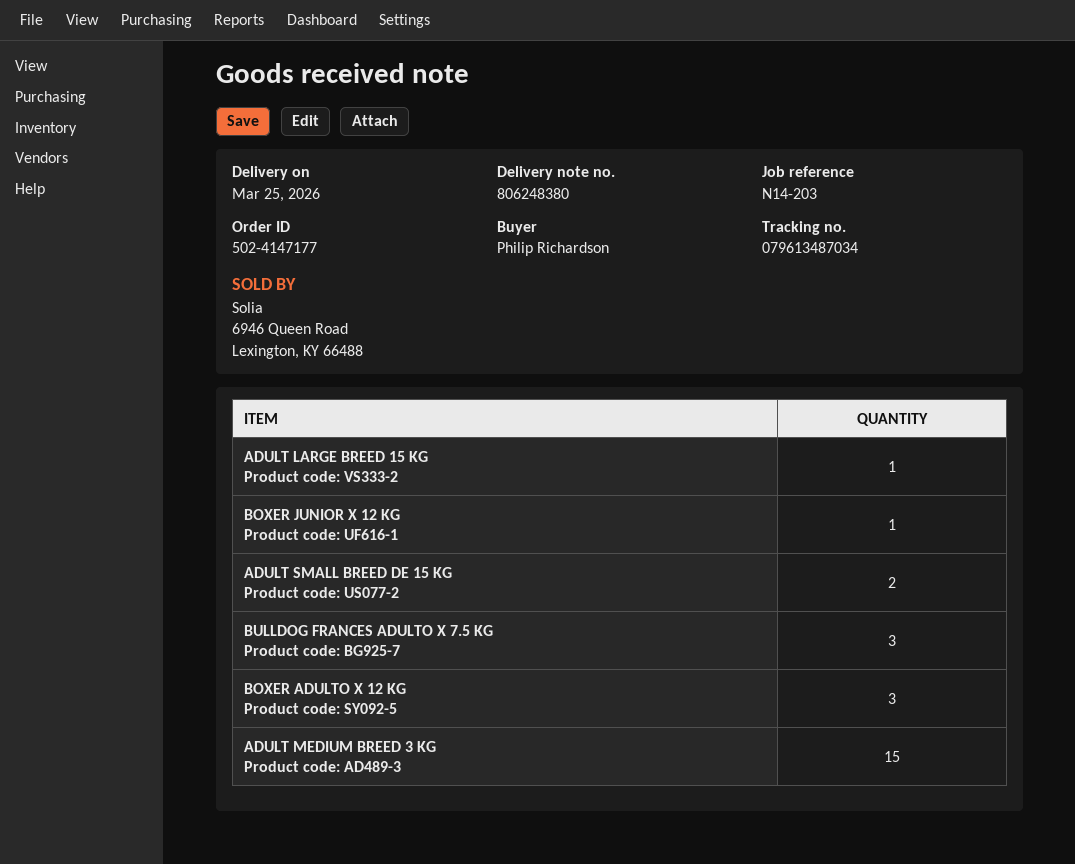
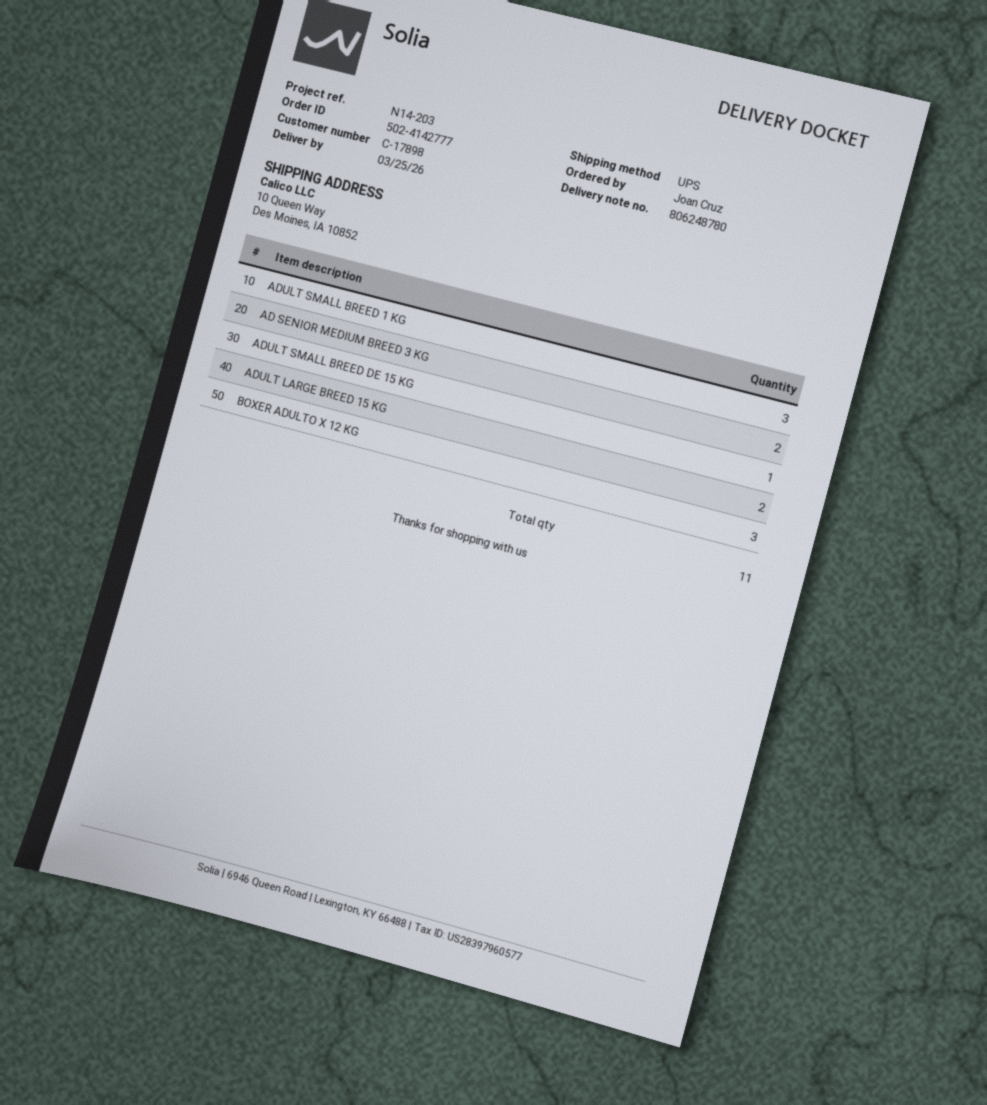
order number: 502-4147177 -> 502-4142777
delivery note number: 806248380 -> 806248780
ordered by: Philip Richardson -> Joan Cruz
ADULT LARGE BREED 15 KG: 1 -> 2
BOXER JUNIOR X 12 KG: 1 -> none
ADULT SMALL BREED DE 15 KG: 2 -> 1
BULLDOG FRANCES ADULTO X 7.5 KG: 3 -> none
ADULT MEDIUM BREED 3 KG: 15 -> none
ADULT SMALL BREED 1 KG: none -> 3
AD SENIOR MEDIUM BREED 3 KG: none -> 2

